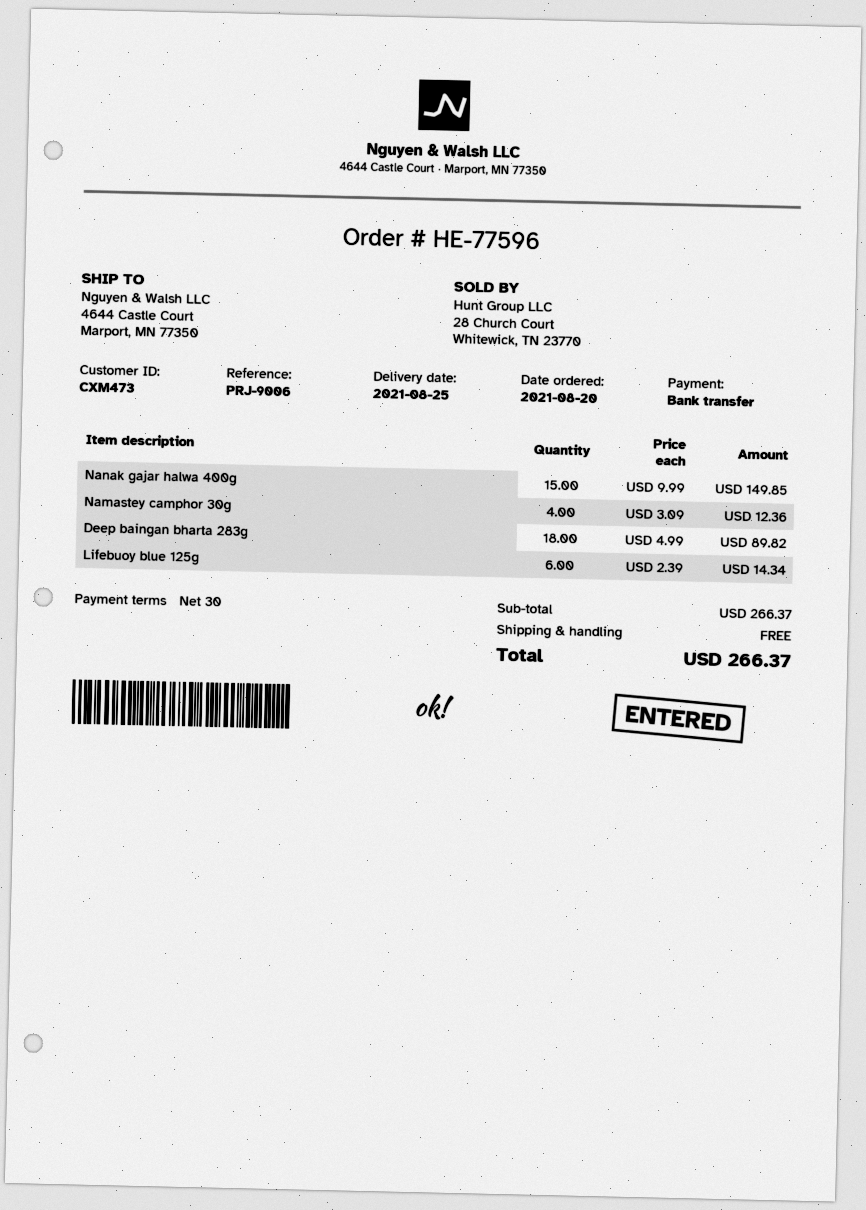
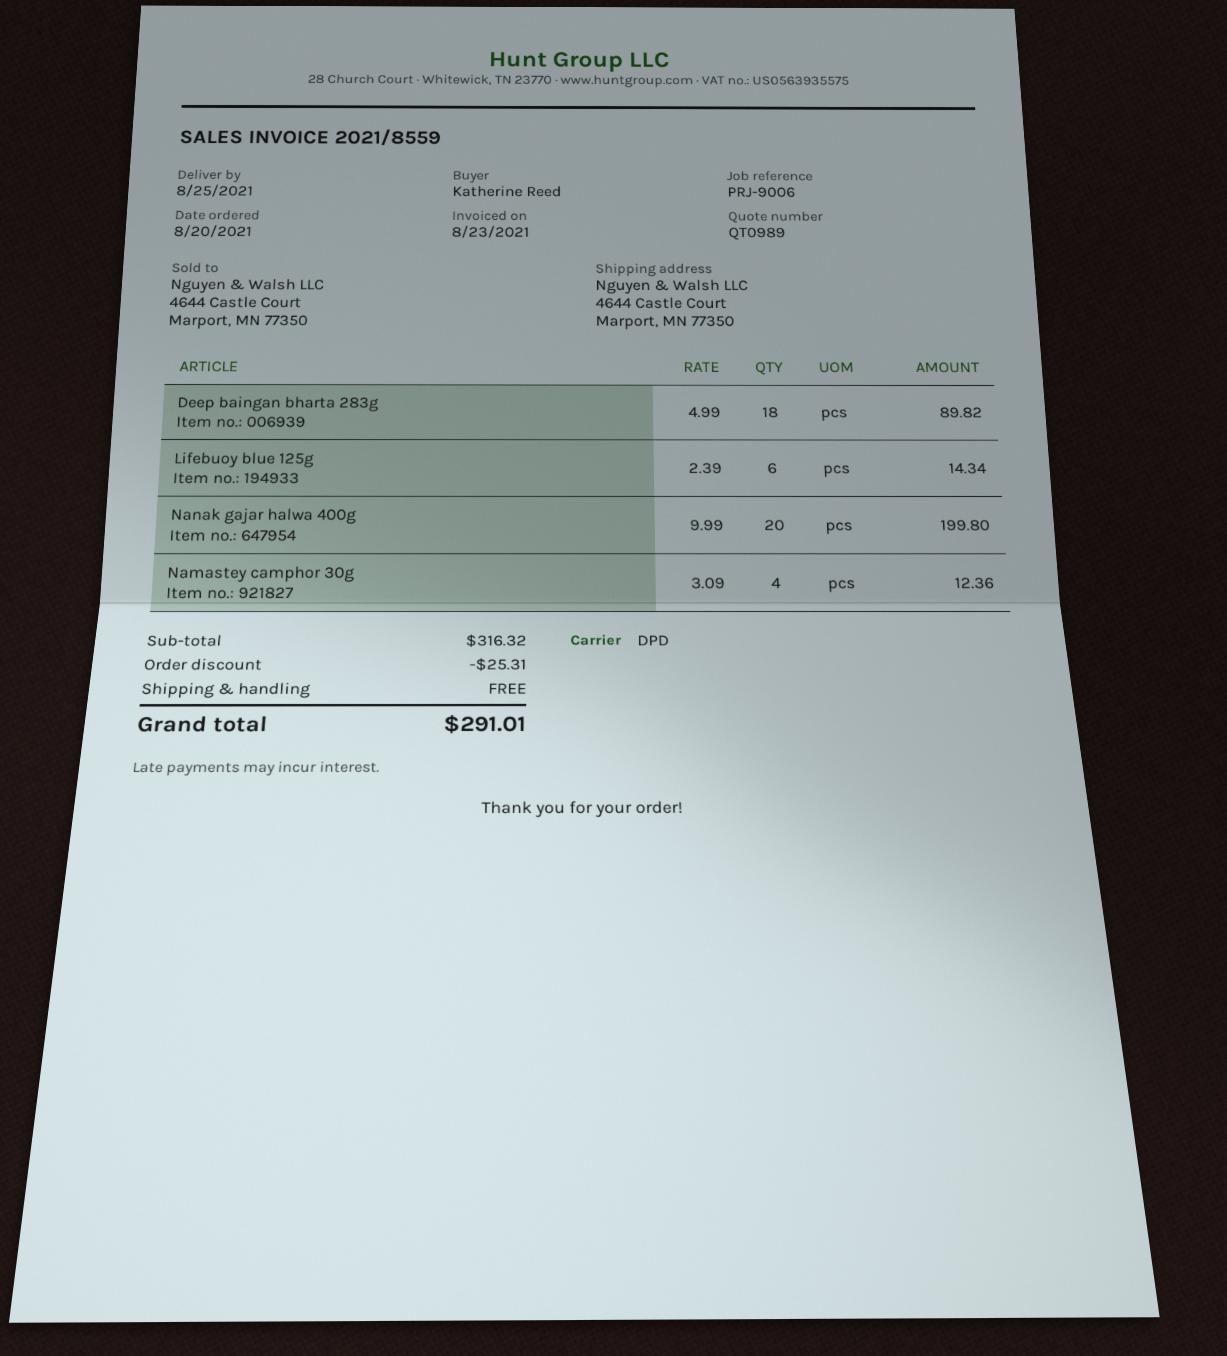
Nanak gajar halwa 400g: 15 x 9.99 = 149.85 -> 20 x 9.99 = 199.80
subtotal: 266.37 -> 316.32
discount: none -> 25.31
total: 266.37 -> 291.01

